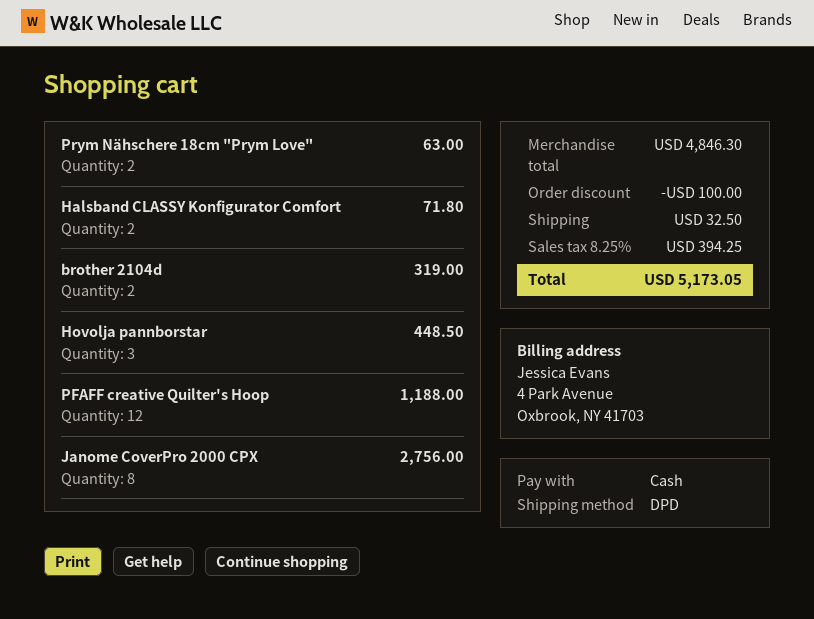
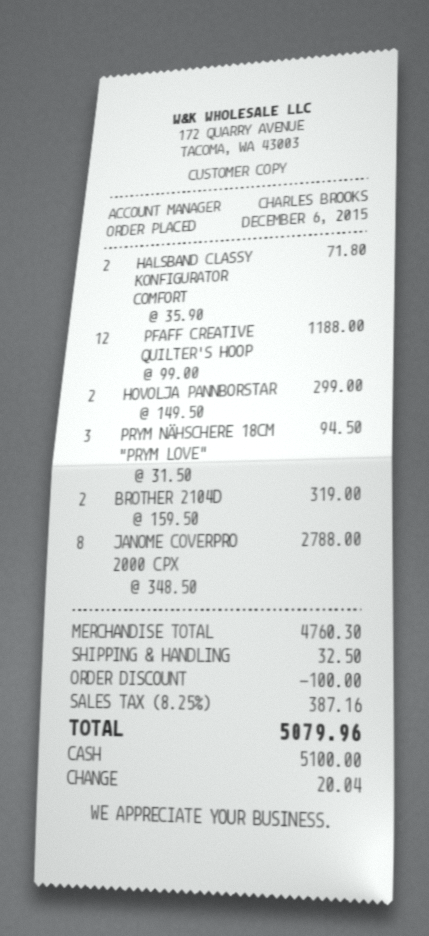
Prym Nähschere 18cm "Prym Love": 2 for 63.00 -> 3 for 94.50
Hovolja pannborstar: 3 for 448.50 -> 2 for 299.00
Janome CoverPro 2000 CPX: 8 for 2756.00 -> 8 for 2788.00
subtotal: 4846.30 -> 4760.30
tax: 8.25% = 394.25 -> 8.25% = 387.16
total: 5173.05 -> 5079.96

